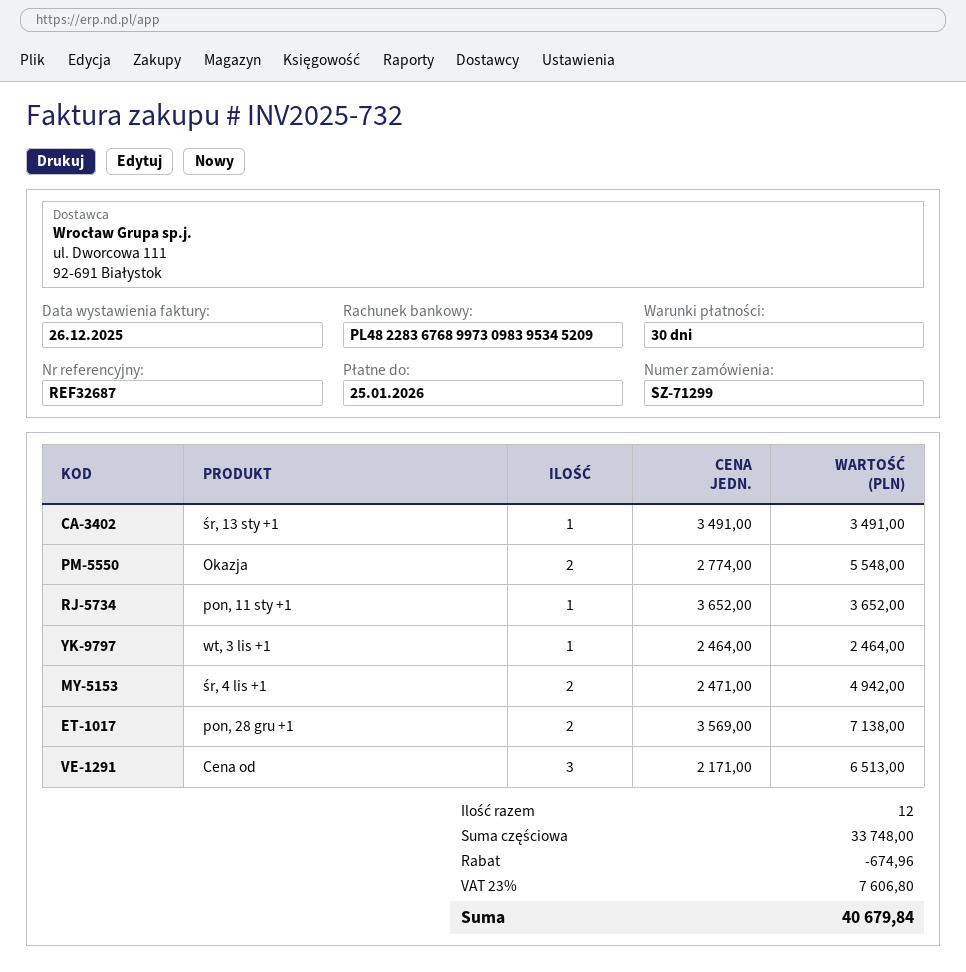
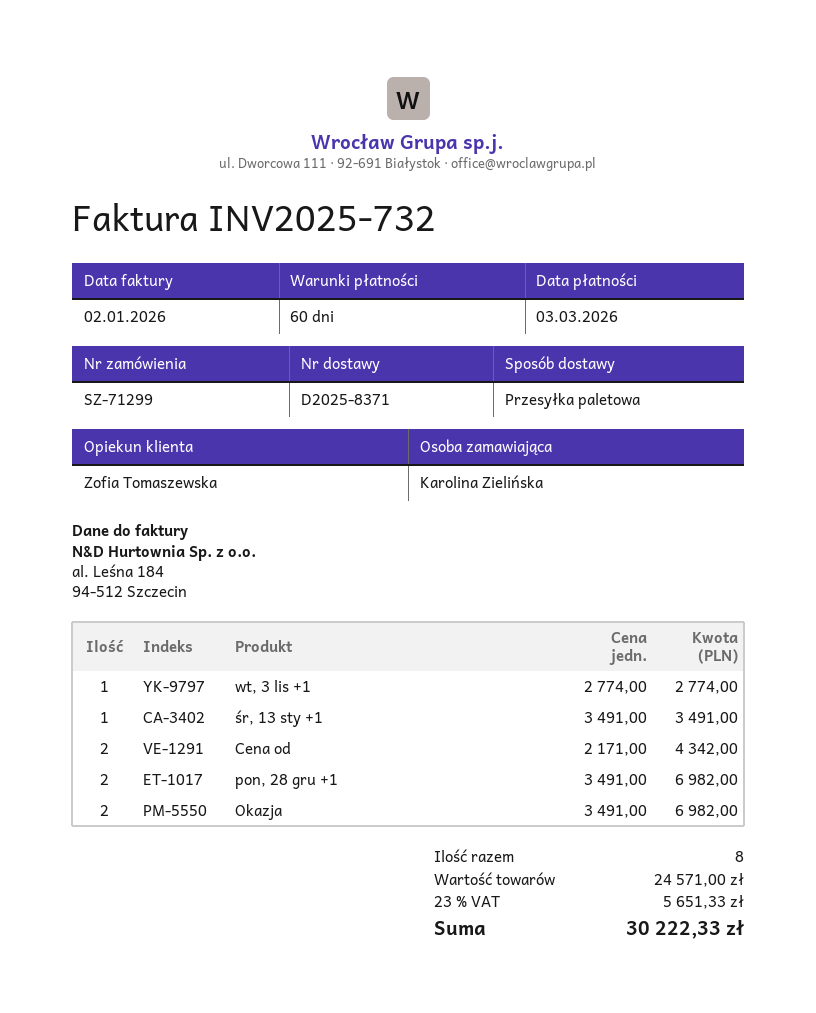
invoice date: 2025-12-26 -> 2026-01-02
payment terms: 30 days -> 60 days
due date: 2026-01-25 -> 2026-03-03
Okazja: 2 x 2774.00 = 5548.00 -> 2 x 3491.00 = 6982.00
pon, 11 sty +1: 1 x 3652.00 = 3652.00 -> none
wt, 3 lis +1: 1 x 2464.00 = 2464.00 -> 1 x 2774.00 = 2774.00
śr, 4 lis +1: 2 x 2471.00 = 4942.00 -> none
pon, 28 gru +1: 2 x 3569.00 = 7138.00 -> 2 x 3491.00 = 6982.00
Cena od: 3 x 2171.00 = 6513.00 -> 2 x 2171.00 = 4342.00
total quantity: 12 -> 8
subtotal: 33748.00 -> 24571.00
discount: 674.96 -> none
tax: 23% = 7606.80 -> 23% = 5651.33
total: 40679.84 -> 30222.33

